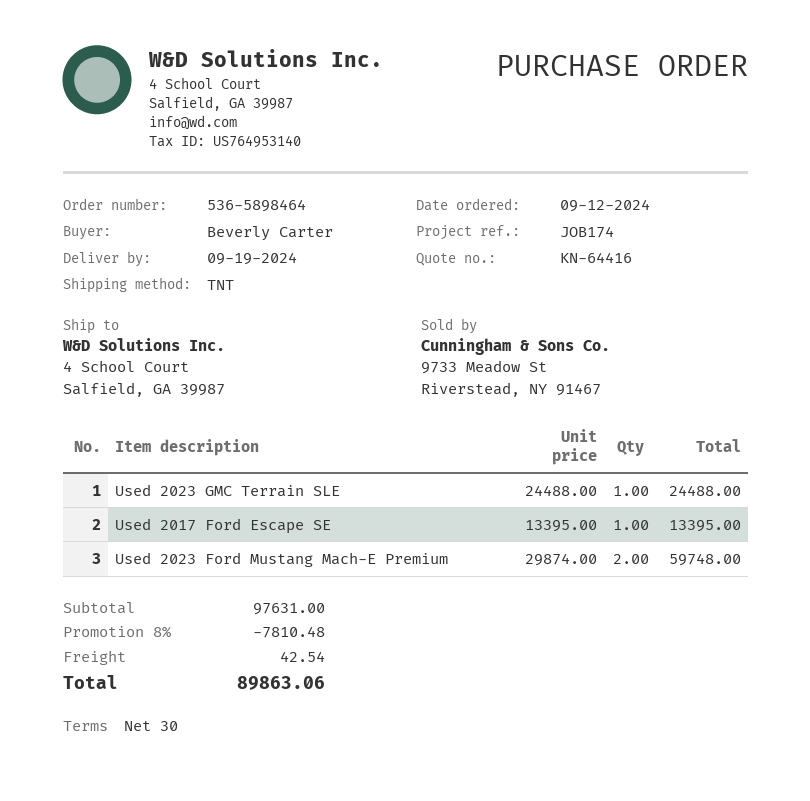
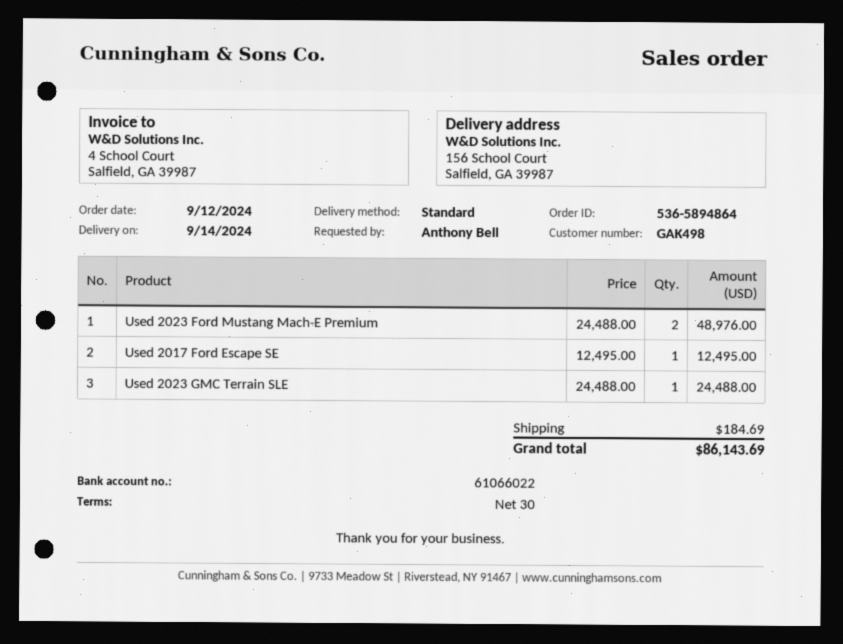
order number: 536-5898464 -> 536-5894864
delivery date: 2024-09-19 -> 2024-09-14
ordered by: Beverly Carter -> Anthony Bell
shipping method: TNT -> standard
ship to: 4 School Court, Salfield, GA 39987 -> 156 School Court, Salfield, GA 39987
Used 2017 Ford Escape SE: 1 x 13395.00 = 13395.00 -> 1 x 12495.00 = 12495.00
Used 2023 Ford Mustang Mach-E Premium: 2 x 29874.00 = 59748.00 -> 2 x 24488.00 = 48976.00
discount: 8% = 7810.48 -> none
shipping: 42.54 -> 184.69
total: 89863.06 -> 86143.69

